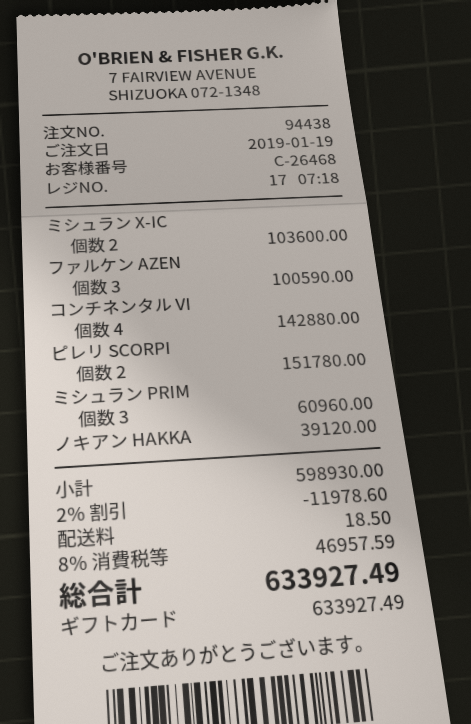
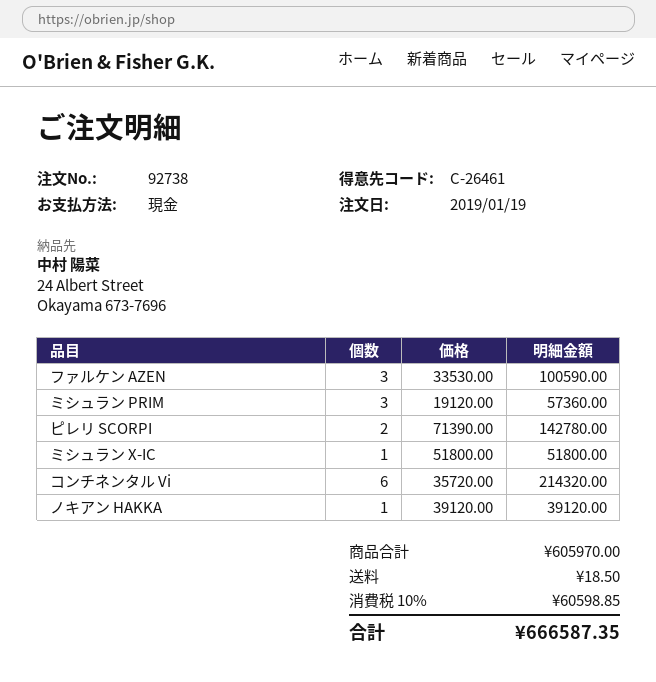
order number: 94438 -> 92738
customer number: C-26468 -> C-26461
payment method: gift card -> cash
ミシュラン X-IC: 2 for 103600.00 -> 1 for 51800.00
コンチネンタル VI: 4 for 142880.00 -> 6 for 214320.00
ピレリ SCORPI: 2 for 151780.00 -> 2 for 142780.00
ミシュラン PRIM: 3 for 60960.00 -> 3 for 57360.00
subtotal: 598930.00 -> 605970.00
discount: 2% = 11978.60 -> none
tax: 8% = 46957.59 -> 10% = 60598.85
total: 633927.49 -> 666587.35

